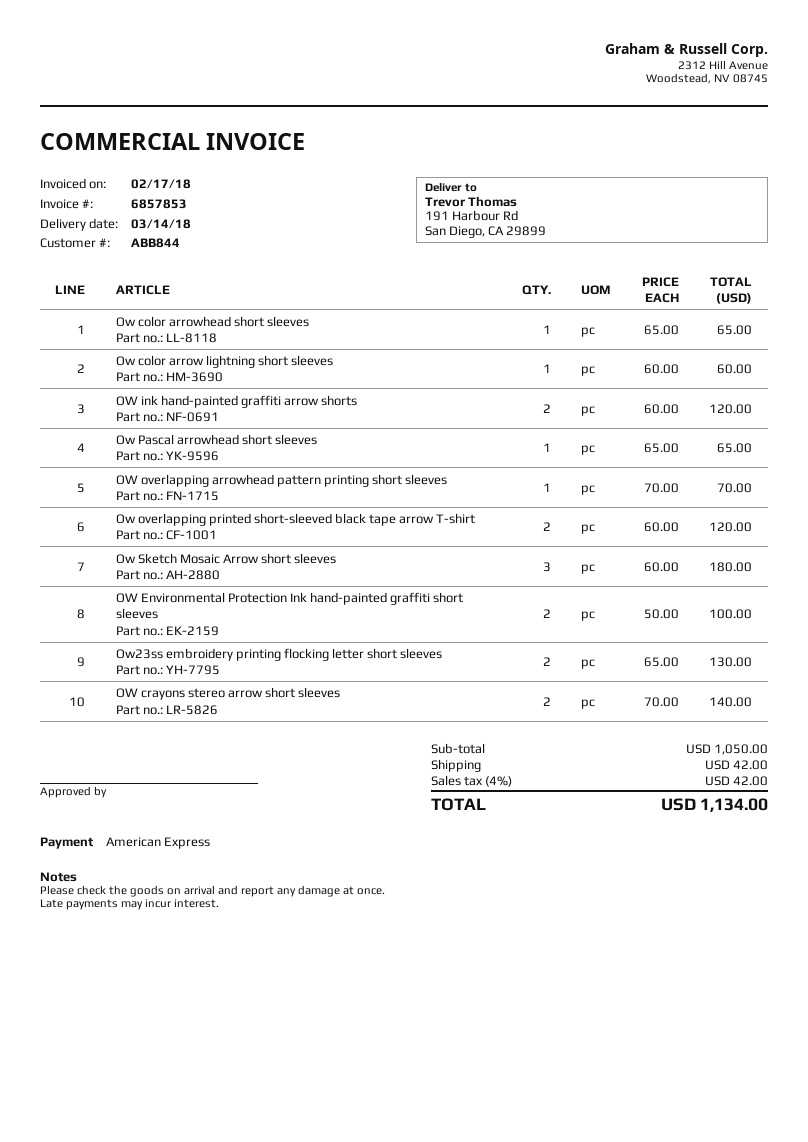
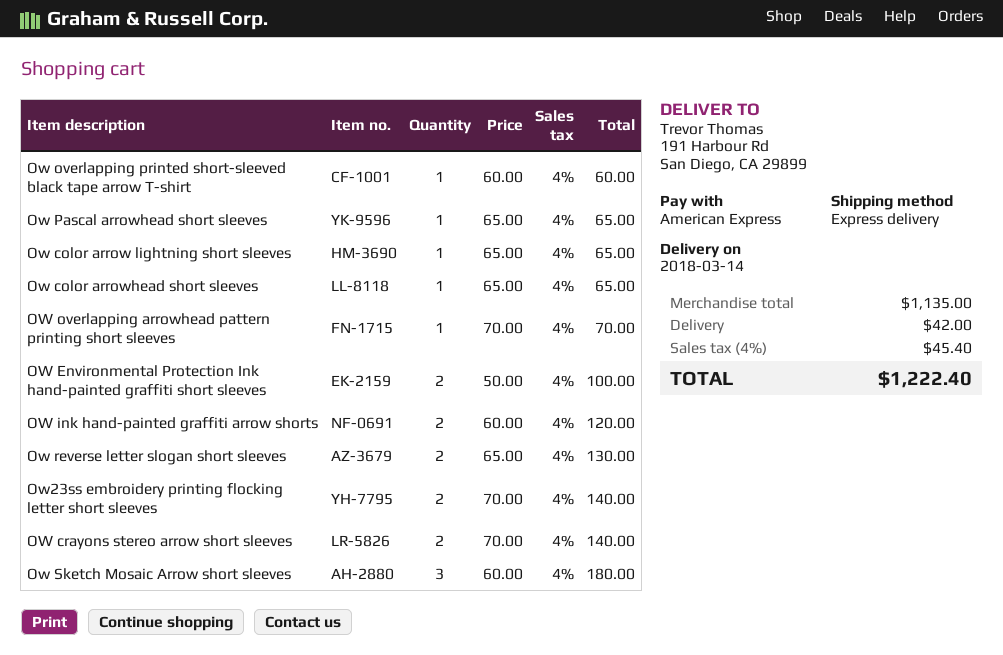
Ow color arrow lightning short sleeves: 1 x 60.00 = 60.00 -> 1 x 65.00 = 65.00
Ow overlapping printed short-sleeved black tape arrow T-shirt: 2 x 60.00 = 120.00 -> 1 x 60.00 = 60.00
Ow23ss embroidery printing flocking letter short sleeves: 2 x 65.00 = 130.00 -> 2 x 70.00 = 140.00
Ow reverse letter slogan short sleeves: none -> 2 x 65.00 = 130.00
subtotal: 1050.00 -> 1135.00
tax: 4% = 42.00 -> 4% = 45.40
total: 1134.00 -> 1222.40

